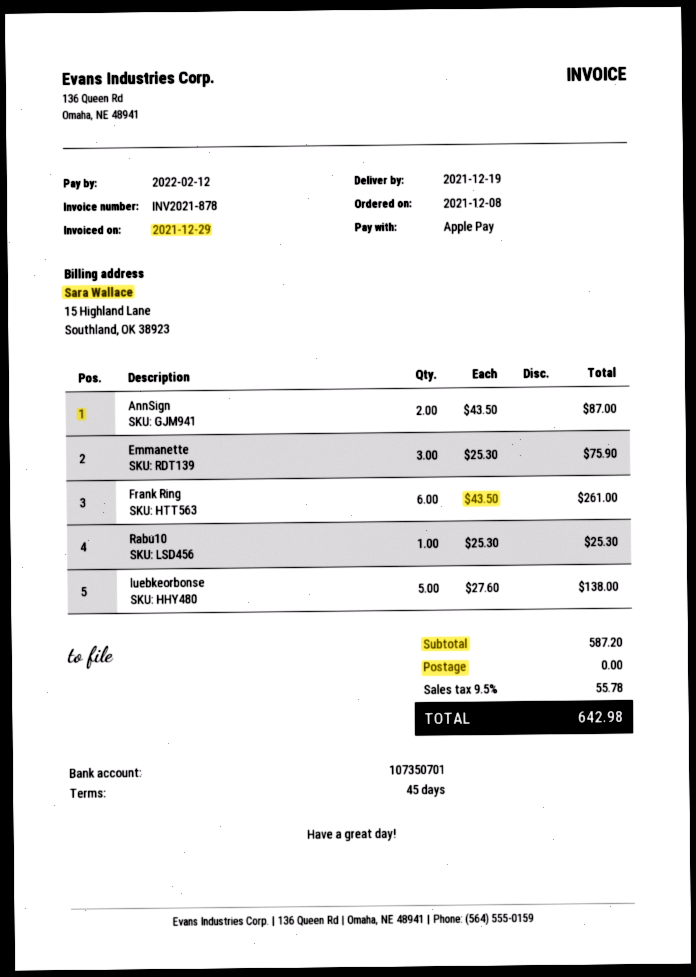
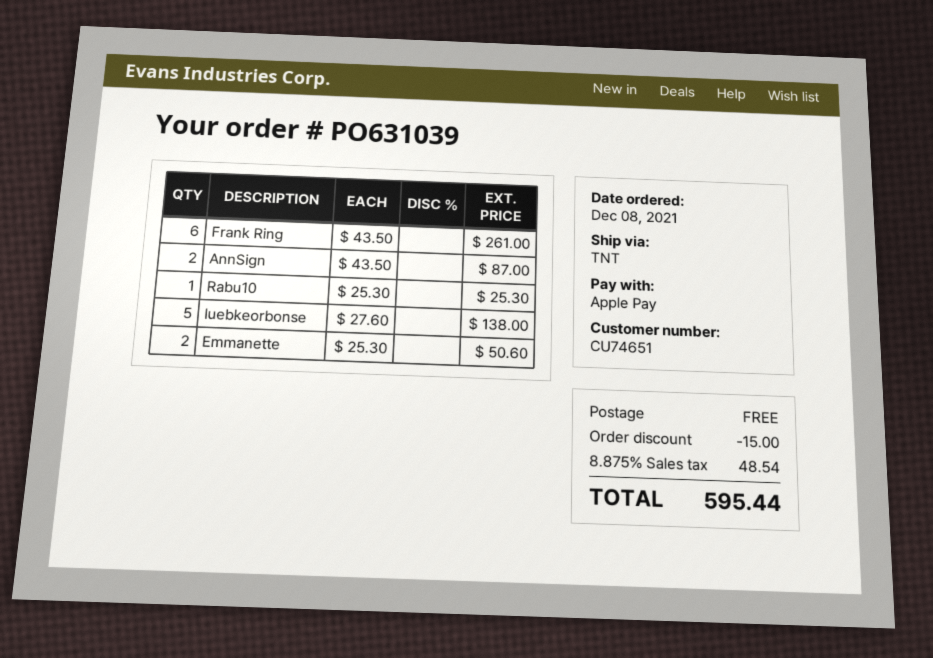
Emmanette: 3 x 25.30 = 75.90 -> 2 x 25.30 = 50.60
discount: none -> 15.00
tax: 9.5% = 55.78 -> 8.875% = 48.54
total: 642.98 -> 595.44

